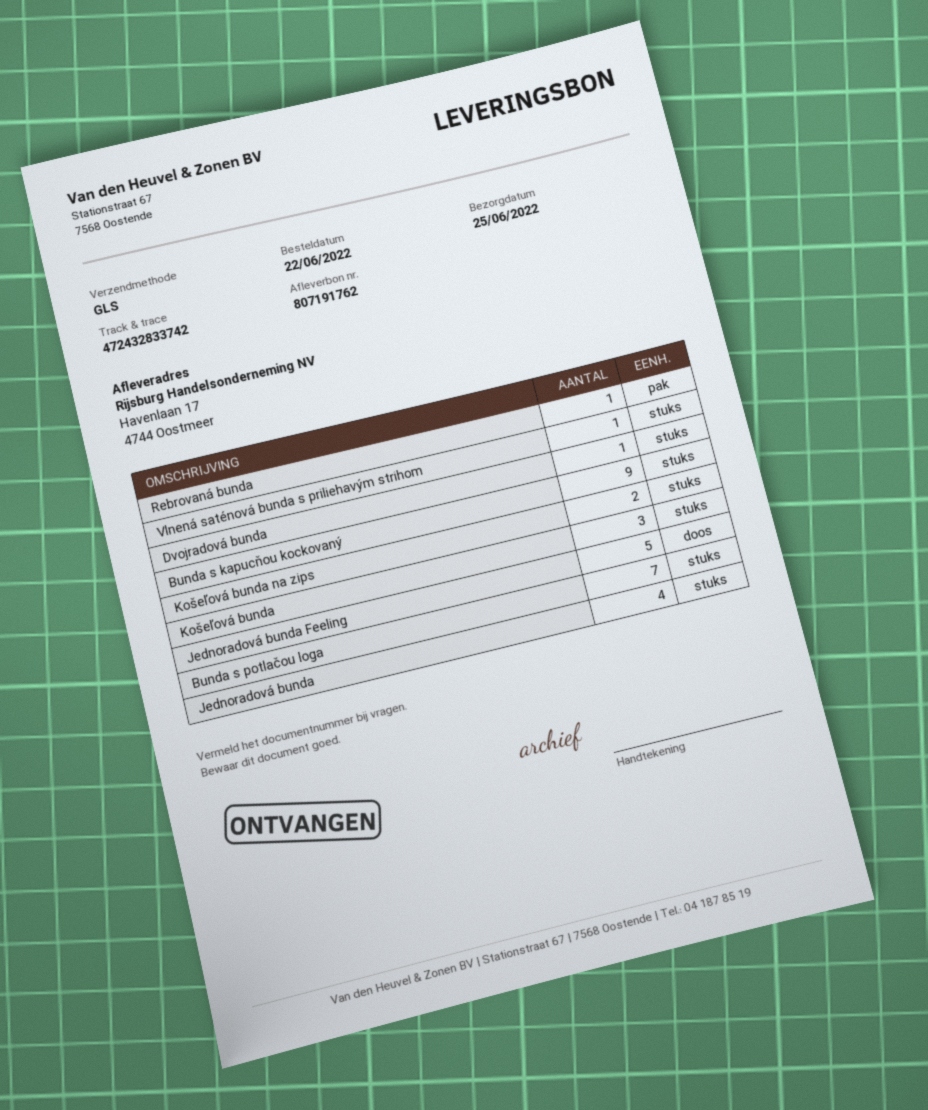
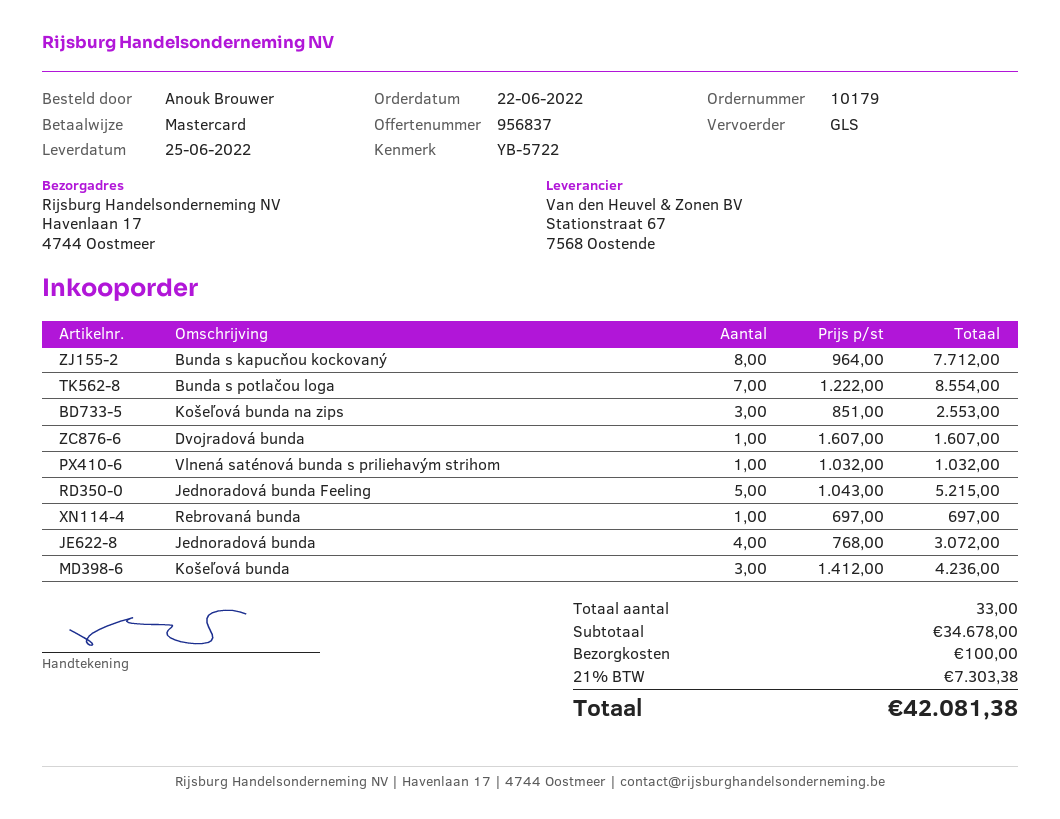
Bunda s kapucňou kockovaný: 9 -> 8
Košeľová bunda na zips: 2 -> 3

